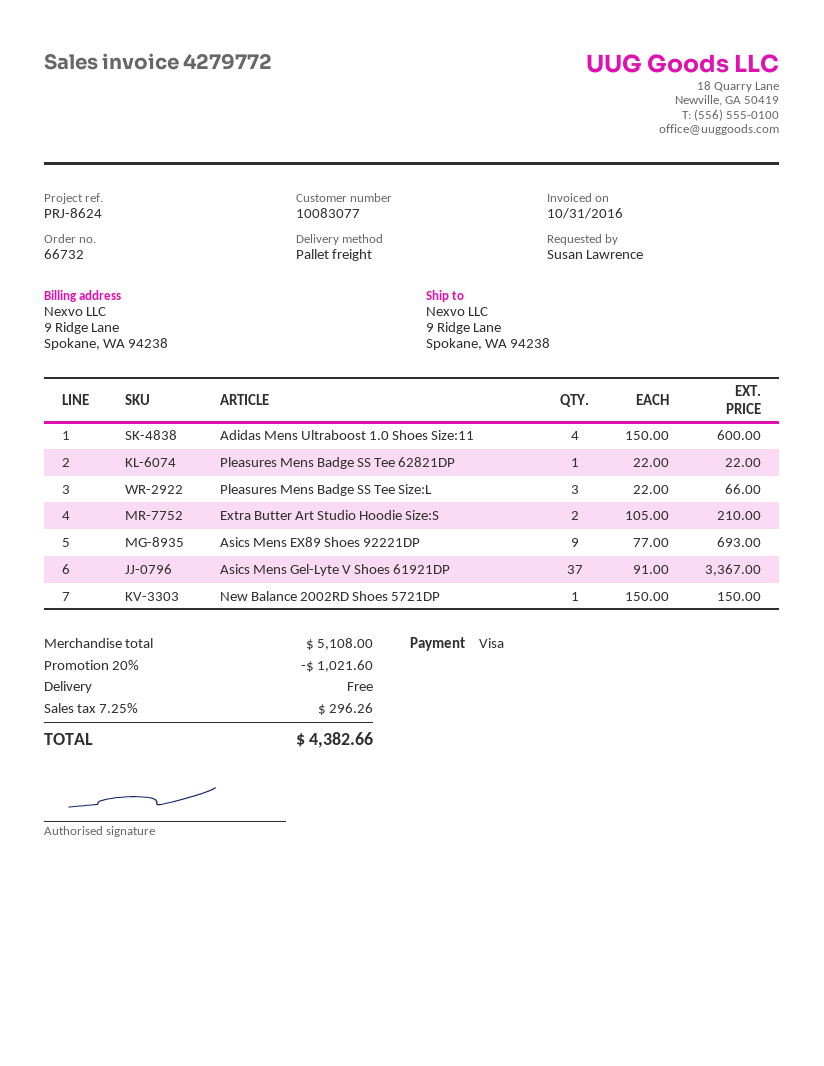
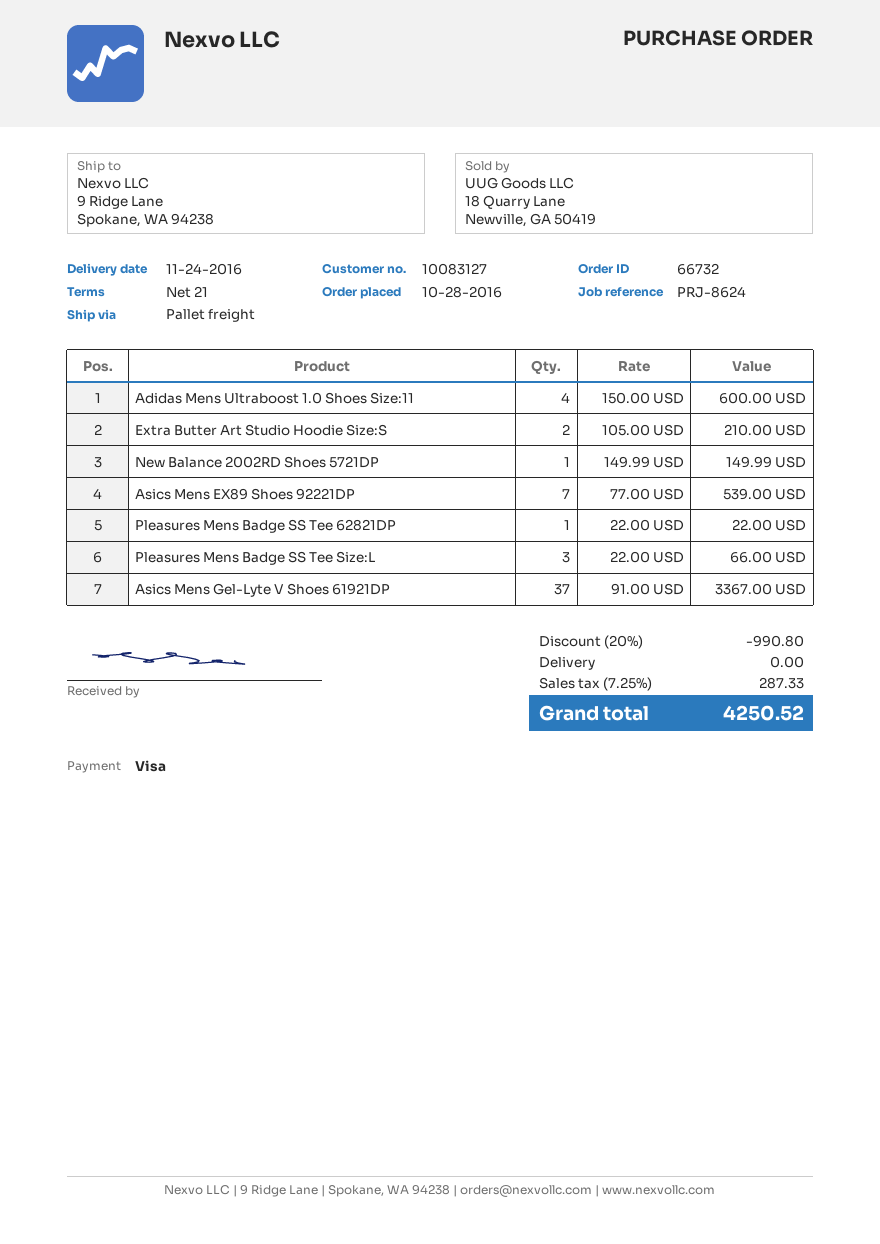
customer number: 10083077 -> 10083127
Asics Mens EX89 Shoes 92221DP: 9 x 77.00 = 693.00 -> 7 x 77.00 = 539.00
New Balance 2002RD Shoes 5721DP: 1 x 150.00 = 150.00 -> 1 x 149.99 = 149.99
discount: 20% = 1021.60 -> 20% = 990.80
tax: 7.25% = 296.26 -> 7.25% = 287.33
total: 4382.66 -> 4250.52

